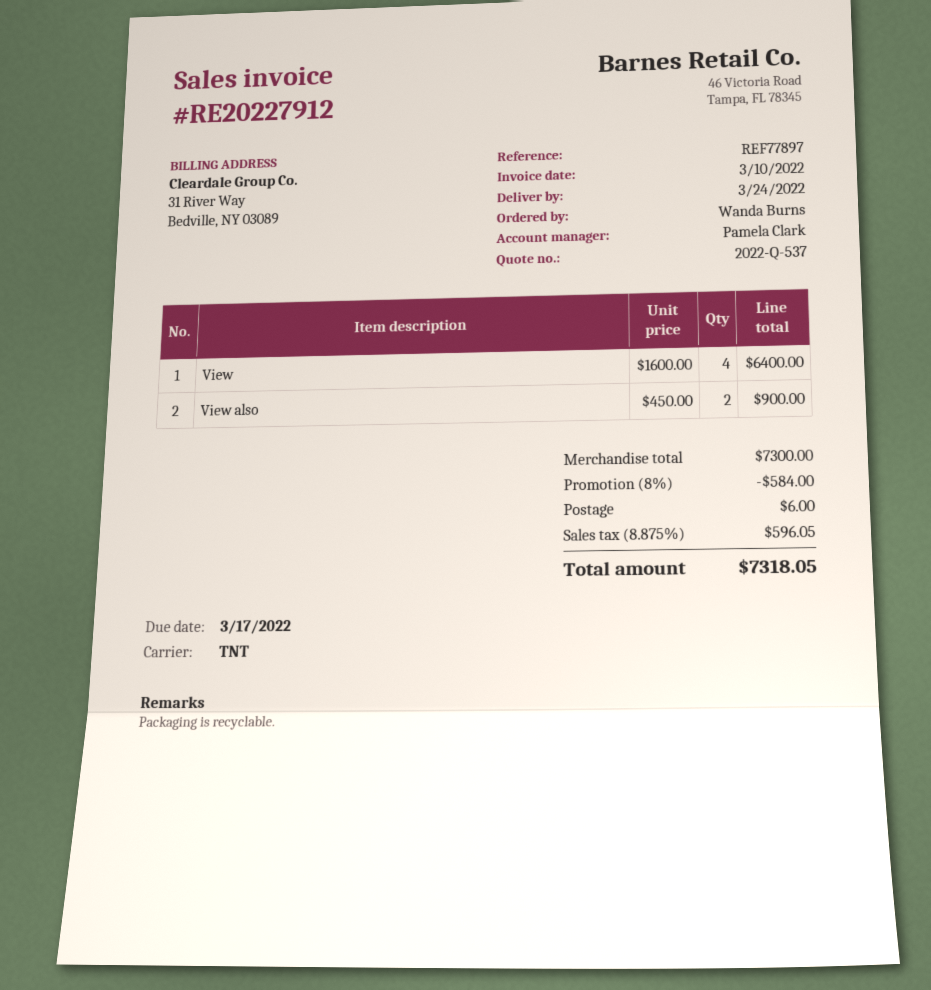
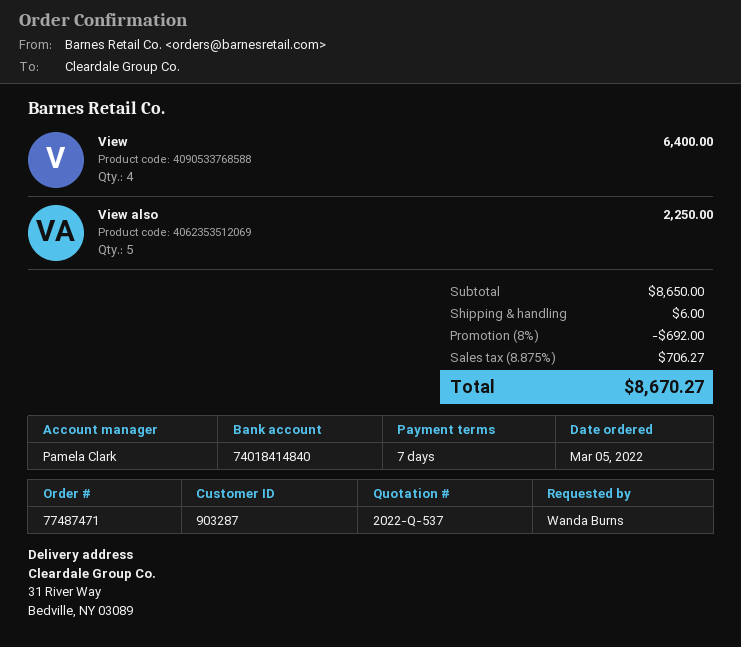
View also: 2 for 900.00 -> 5 for 2250.00
subtotal: 7300.00 -> 8650.00
discount: 8% = 584.00 -> 8% = 692.00
tax: 8.875% = 596.05 -> 8.875% = 706.27
total: 7318.05 -> 8670.27

